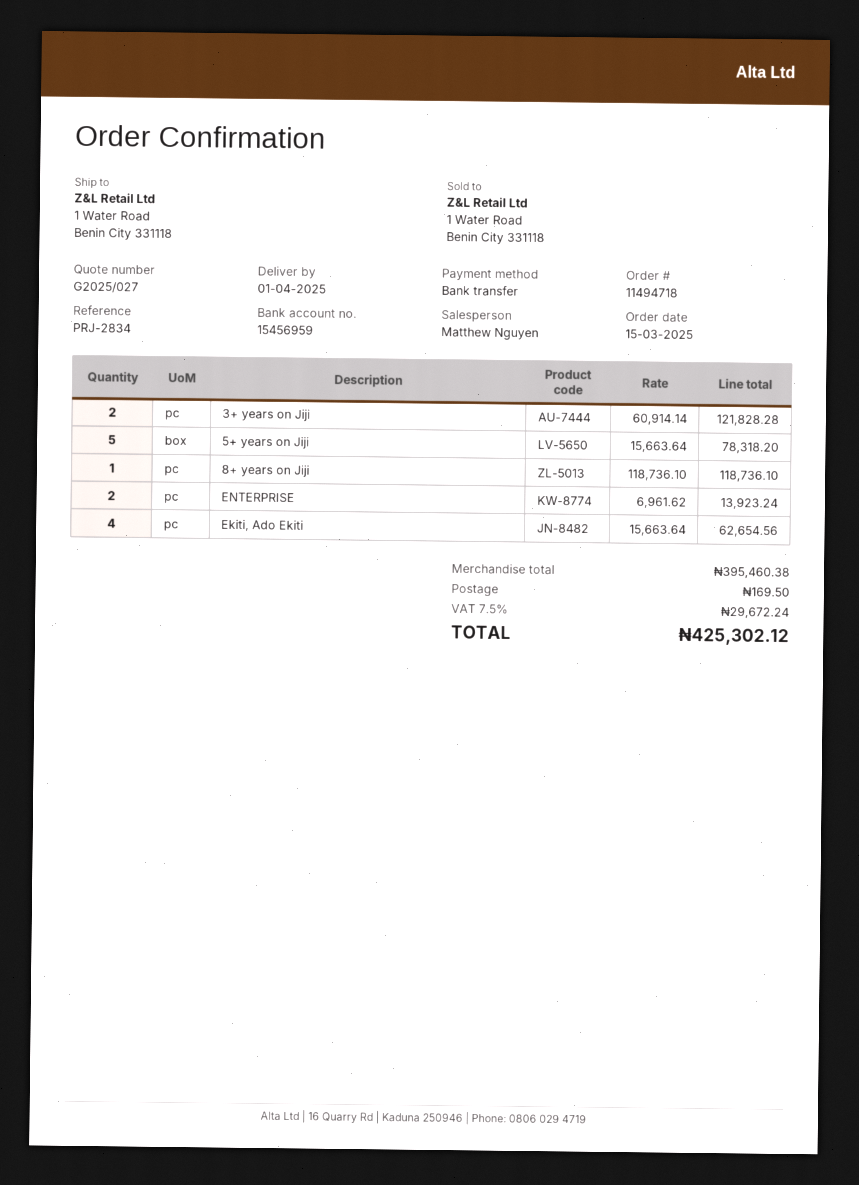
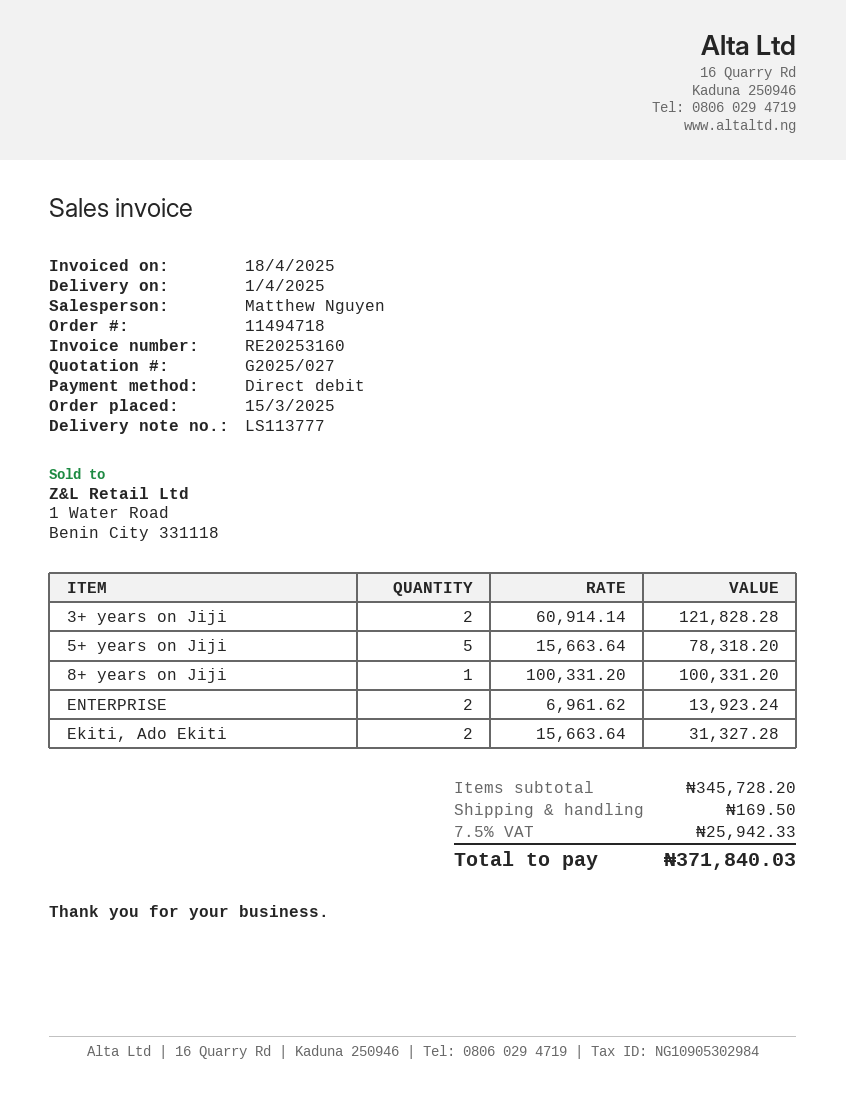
payment method: bank transfer -> direct debit
8+ years on Jiji: 1 x 118736.10 = 118736.10 -> 1 x 100331.20 = 100331.20
Ekiti, Ado Ekiti: 4 x 15663.64 = 62654.56 -> 2 x 15663.64 = 31327.28
subtotal: 395460.38 -> 345728.20
tax: 7.5% = 29672.24 -> 7.5% = 25942.33
total: 425302.12 -> 371840.03

